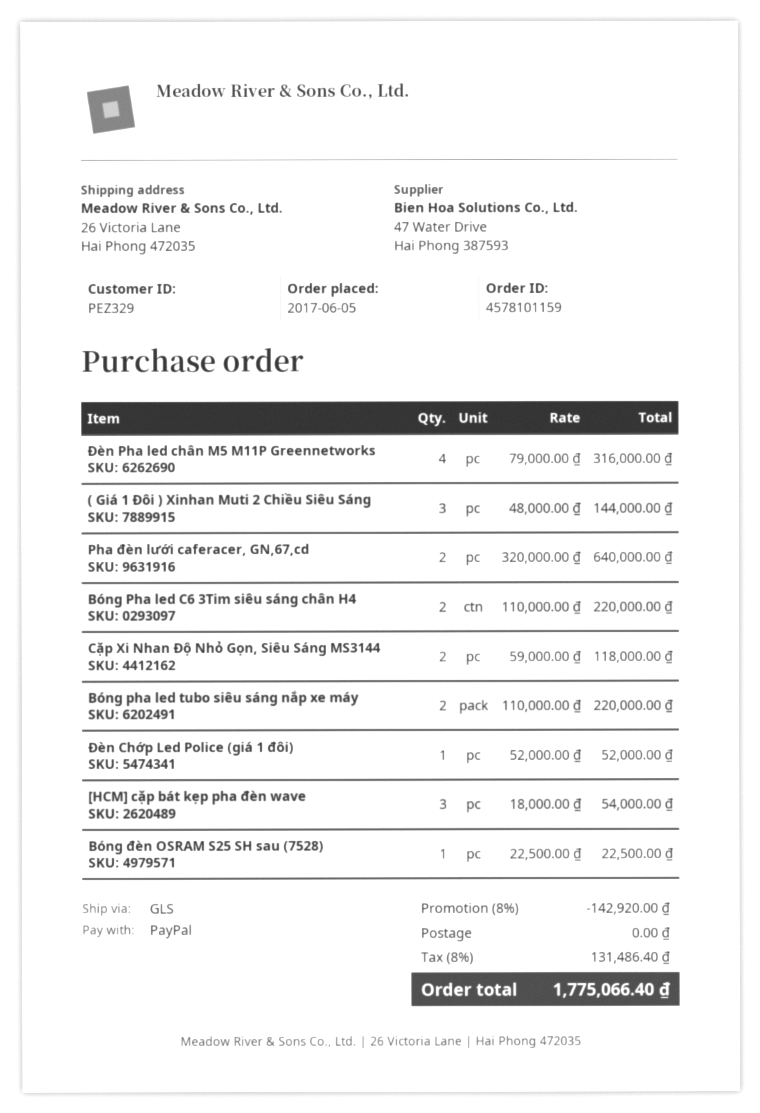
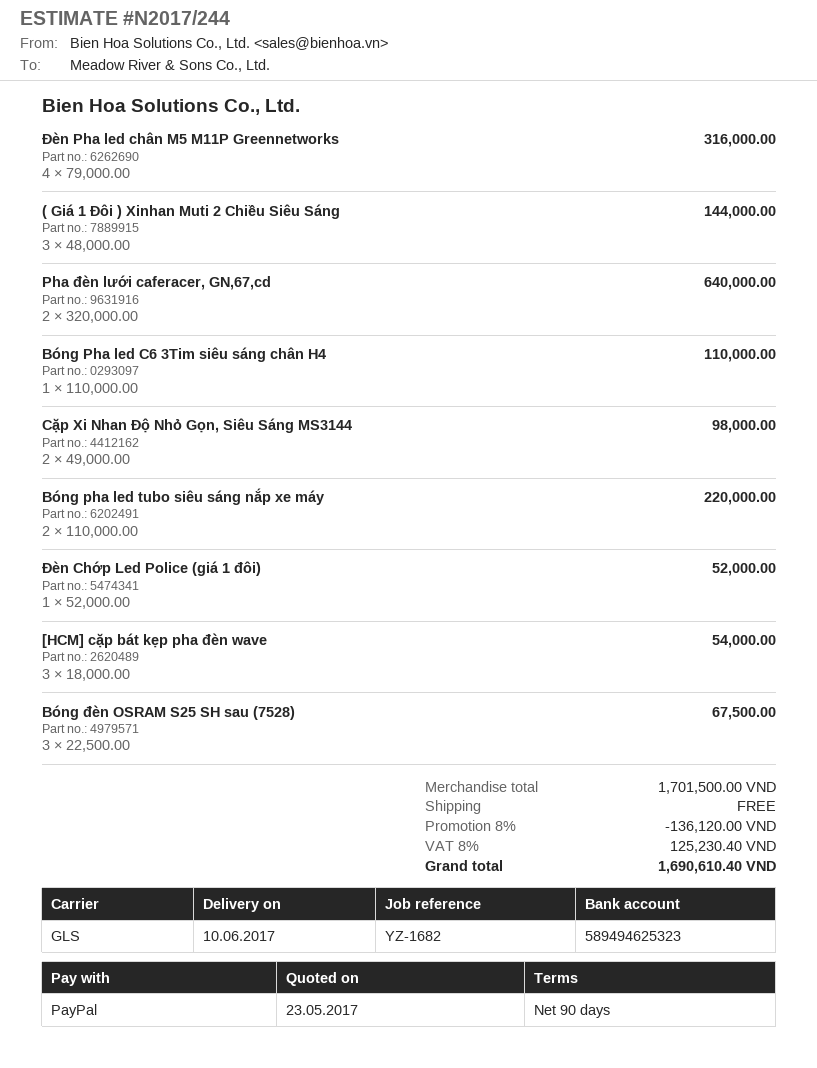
Bóng Pha led C6 3Tim siêu sáng chân H4: 2 x 110000.00 = 220000.00 -> 1 x 110000.00 = 110000.00
Cặp Xi Nhan Độ Nhỏ Gọn, Siêu Sáng MS3144: 2 x 59000.00 = 118000.00 -> 2 x 49000.00 = 98000.00
Bóng đèn OSRAM S25 SH sau (7528): 1 x 22500.00 = 22500.00 -> 3 x 22500.00 = 67500.00
discount: 8% = 142920.00 -> 8% = 136120.00
tax: 8% = 131486.40 -> 8% = 125230.40
total: 1775066.40 -> 1690610.40

